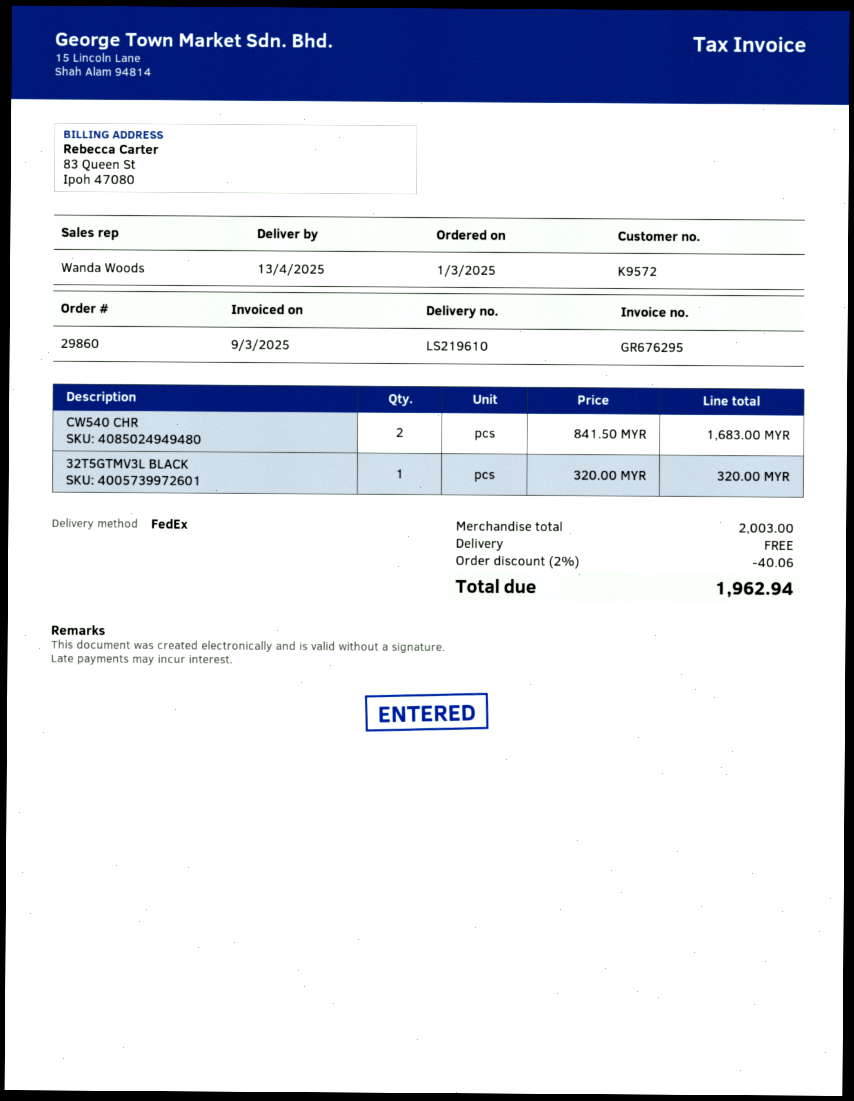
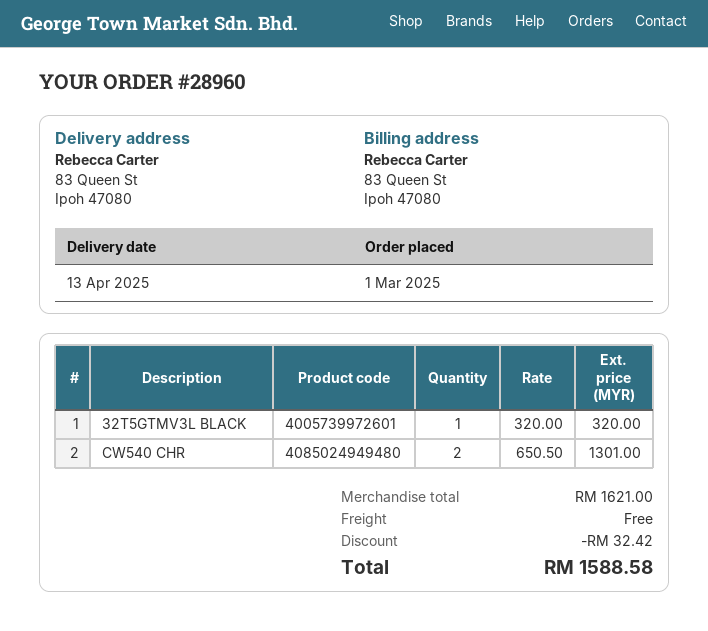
order number: 29860 -> 28960
CW540 CHR: 2 x 841.50 = 1683.00 -> 2 x 650.50 = 1301.00
subtotal: 2003.00 -> 1621.00
discount: 40.06 -> 32.42
total: 1962.94 -> 1588.58

